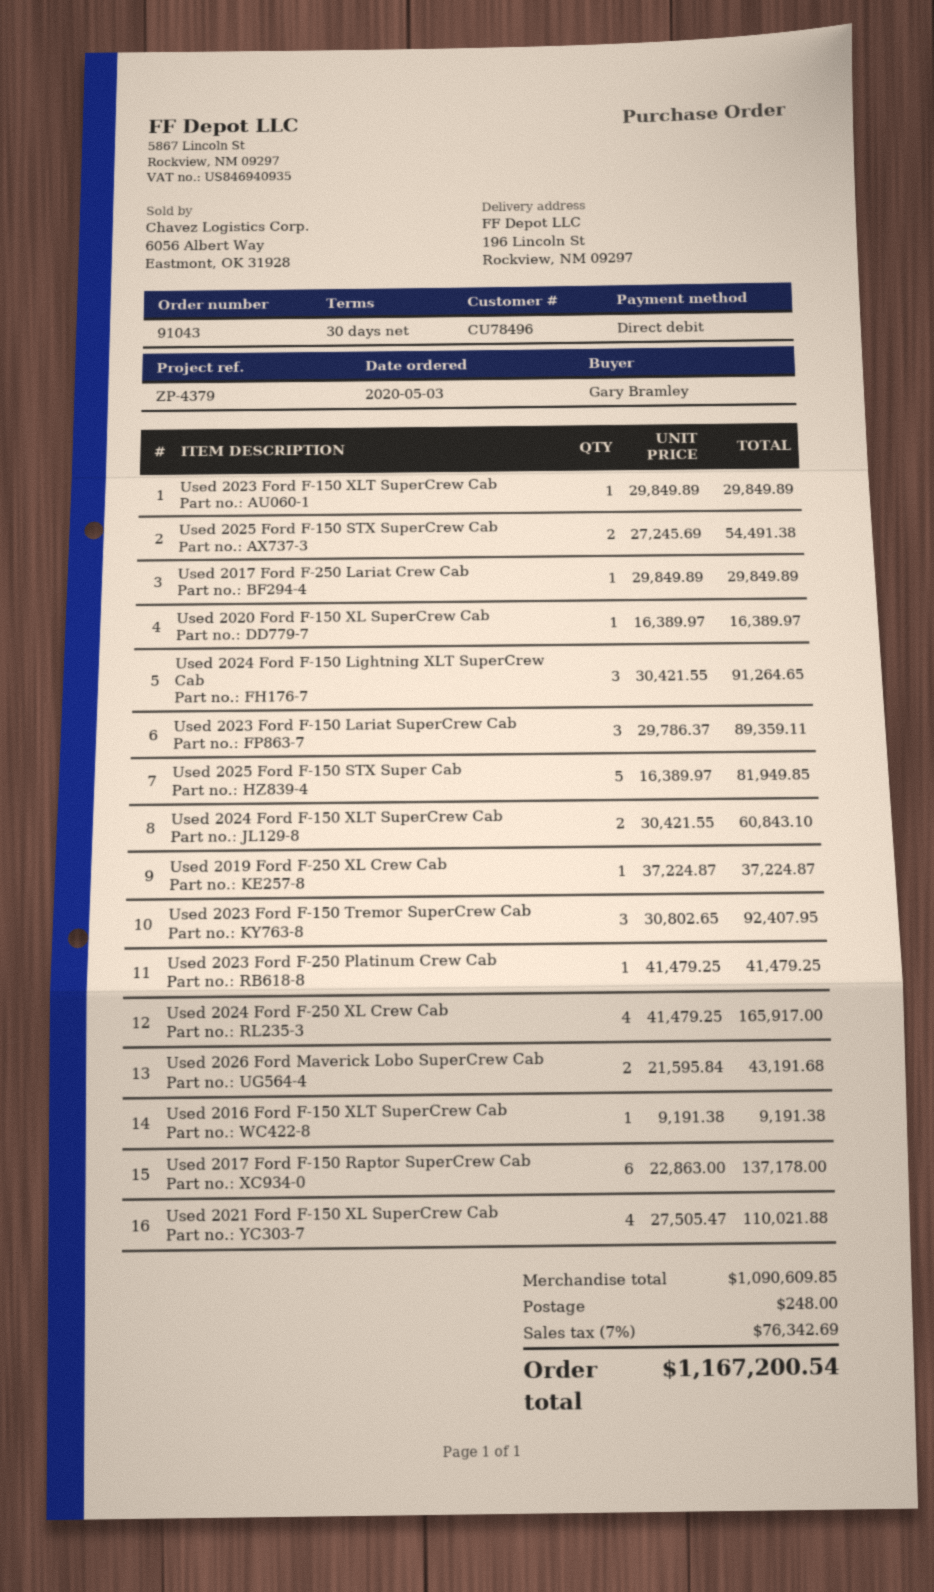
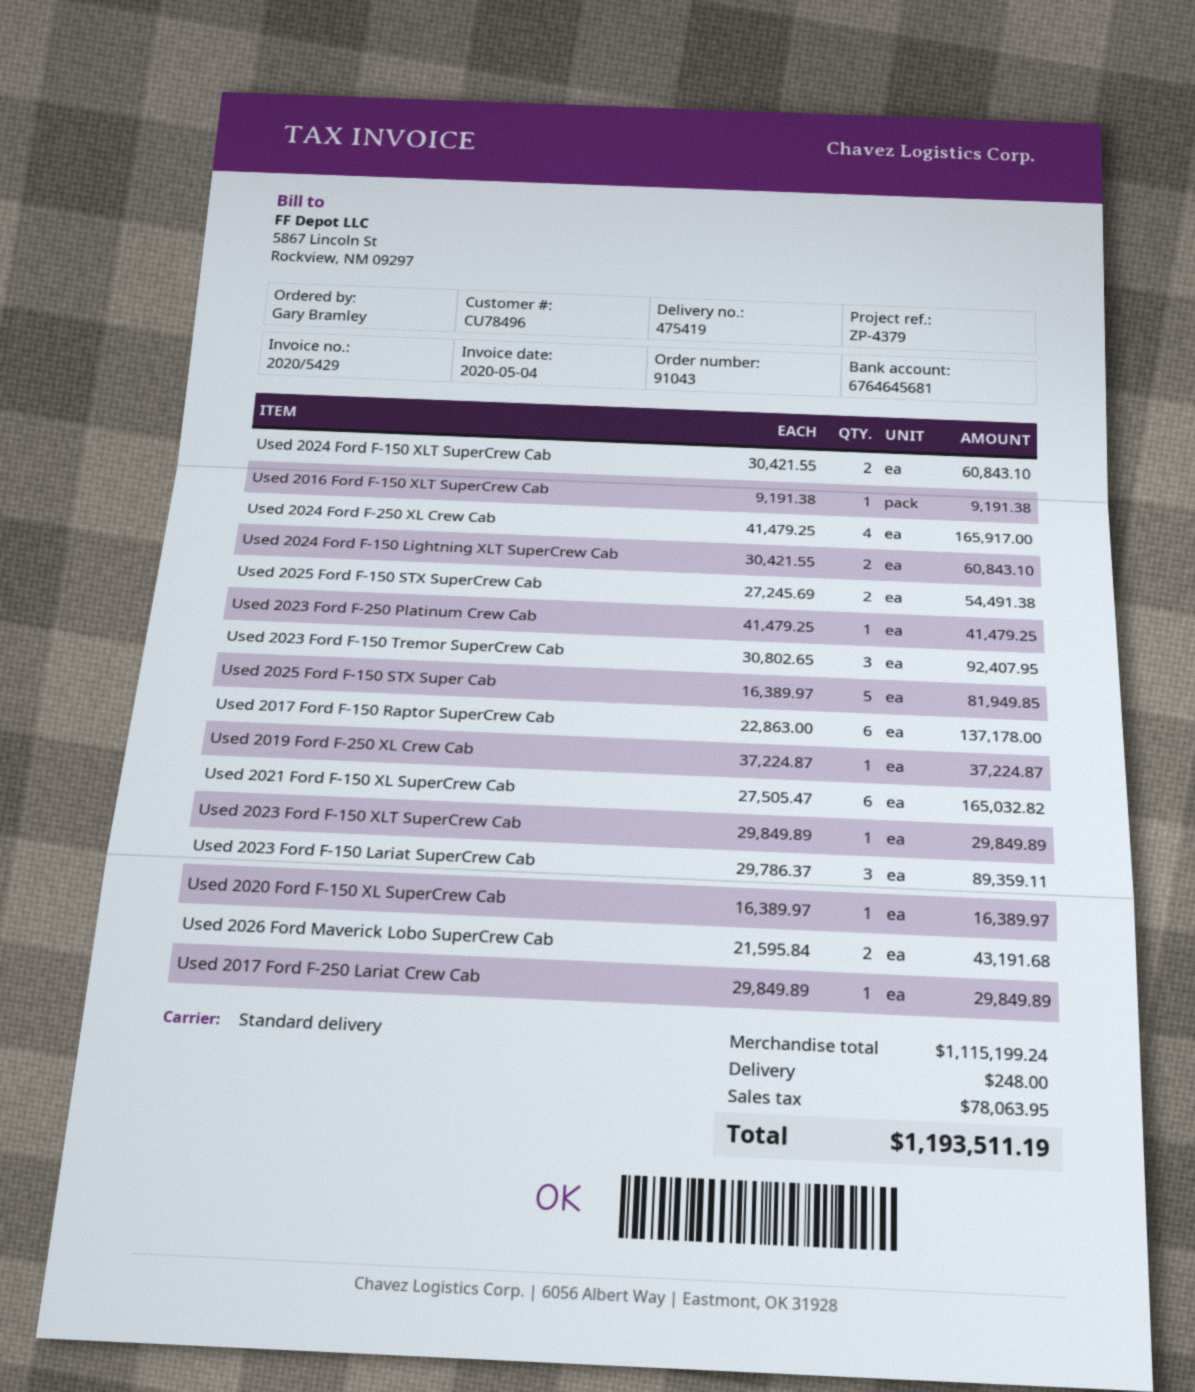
Used 2024 Ford F-150 Lightning XLT SuperCrew Cab: 3 x 30421.55 = 91264.65 -> 2 x 30421.55 = 60843.10
Used 2021 Ford F-150 XL SuperCrew Cab: 4 x 27505.47 = 110021.88 -> 6 x 27505.47 = 165032.82
subtotal: 1090609.85 -> 1115199.24
tax: 76342.69 -> 78063.95
total: 1167200.54 -> 1193511.19

